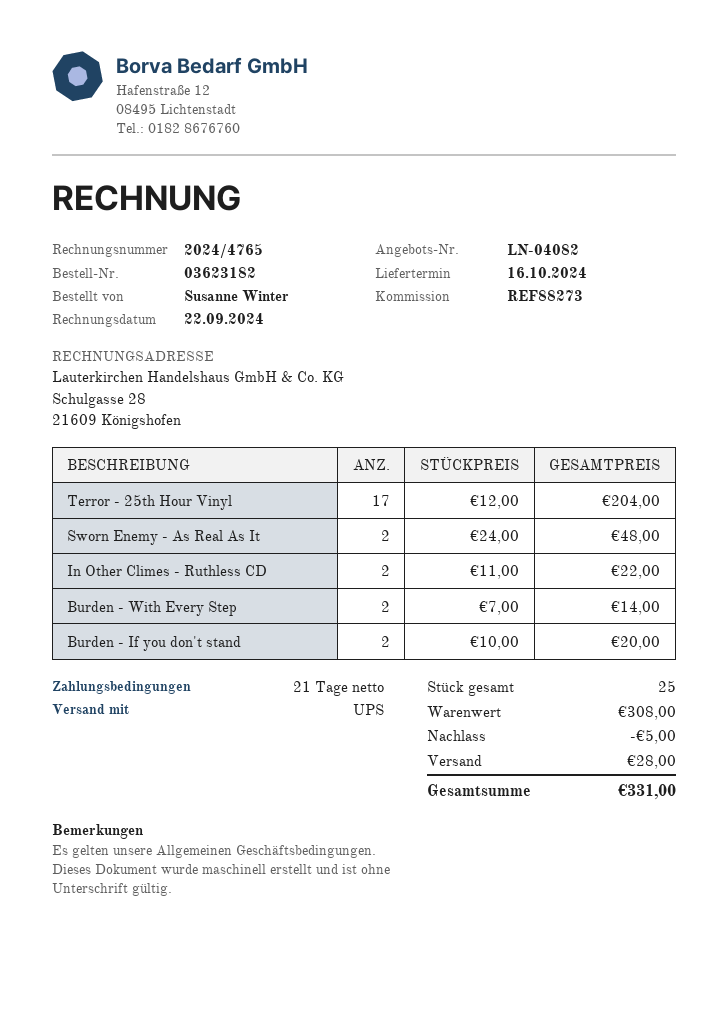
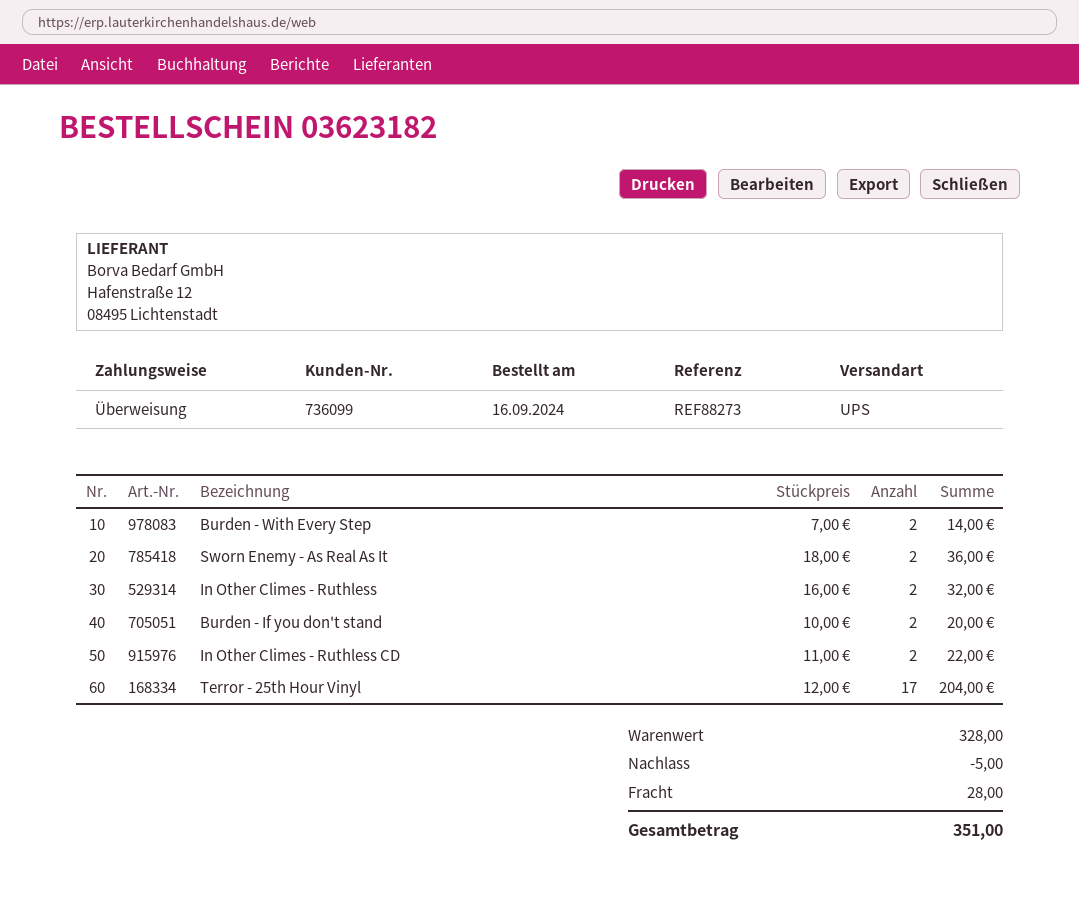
Sworn Enemy - As Real As It: 2 x 24.00 = 48.00 -> 2 x 18.00 = 36.00
In Other Climes - Ruthless: none -> 2 x 16.00 = 32.00
subtotal: 308.00 -> 328.00
total: 331.00 -> 351.00

